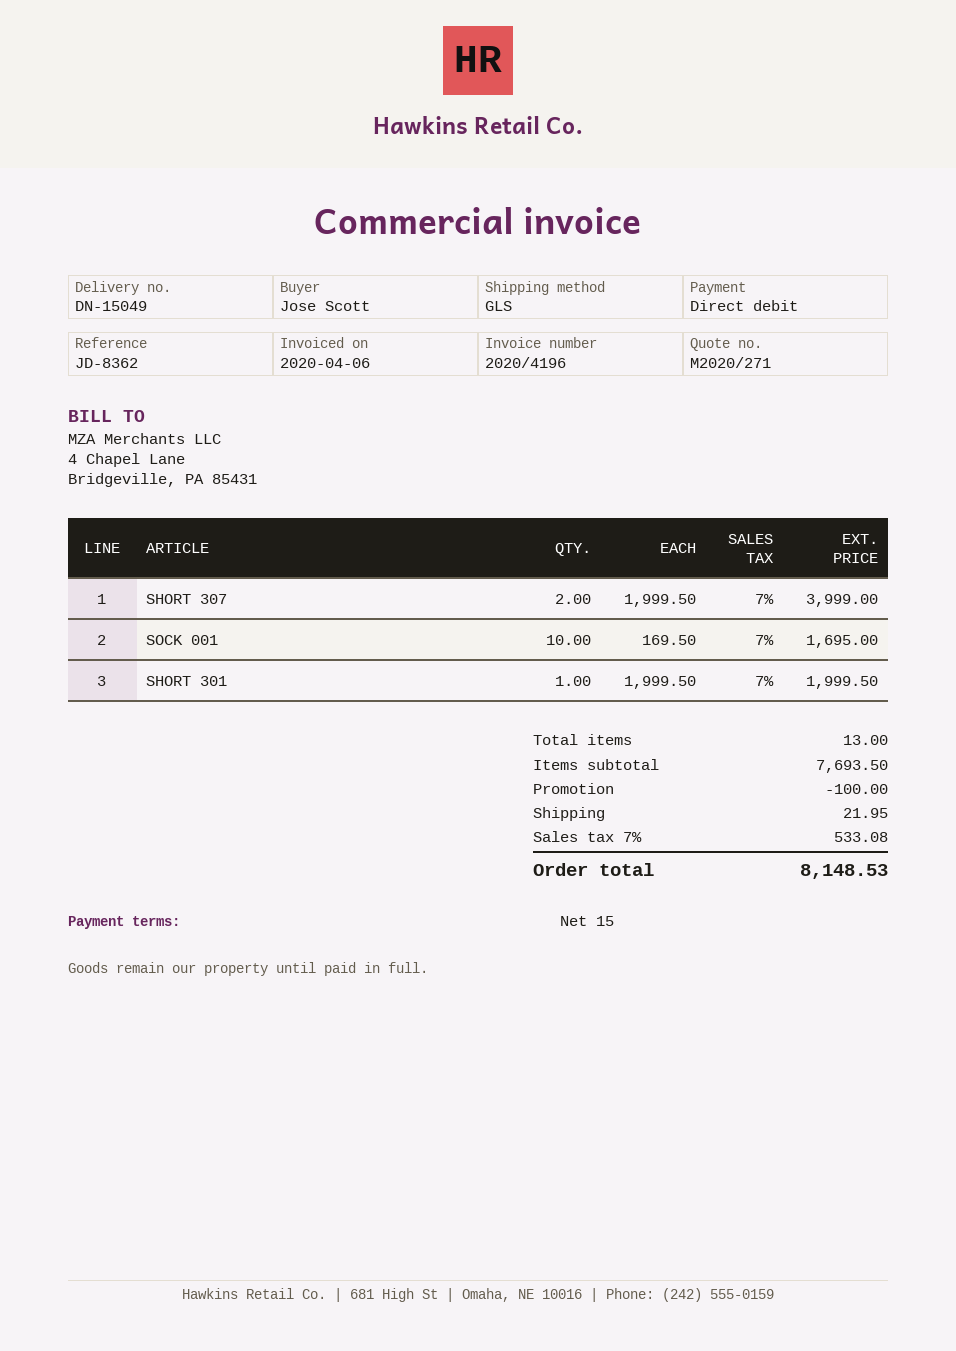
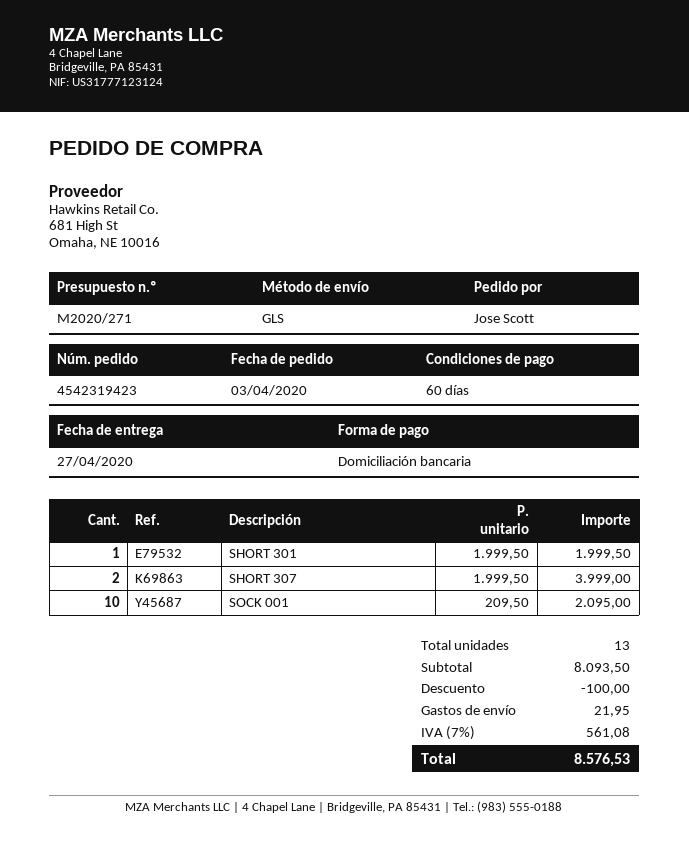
payment terms: 15 days -> 60 days
SOCK 001: 10 x 169.50 = 1695.00 -> 10 x 209.50 = 2095.00
subtotal: 7693.50 -> 8093.50
tax: 7% = 533.08 -> 7% = 561.08
total: 8148.53 -> 8576.53

